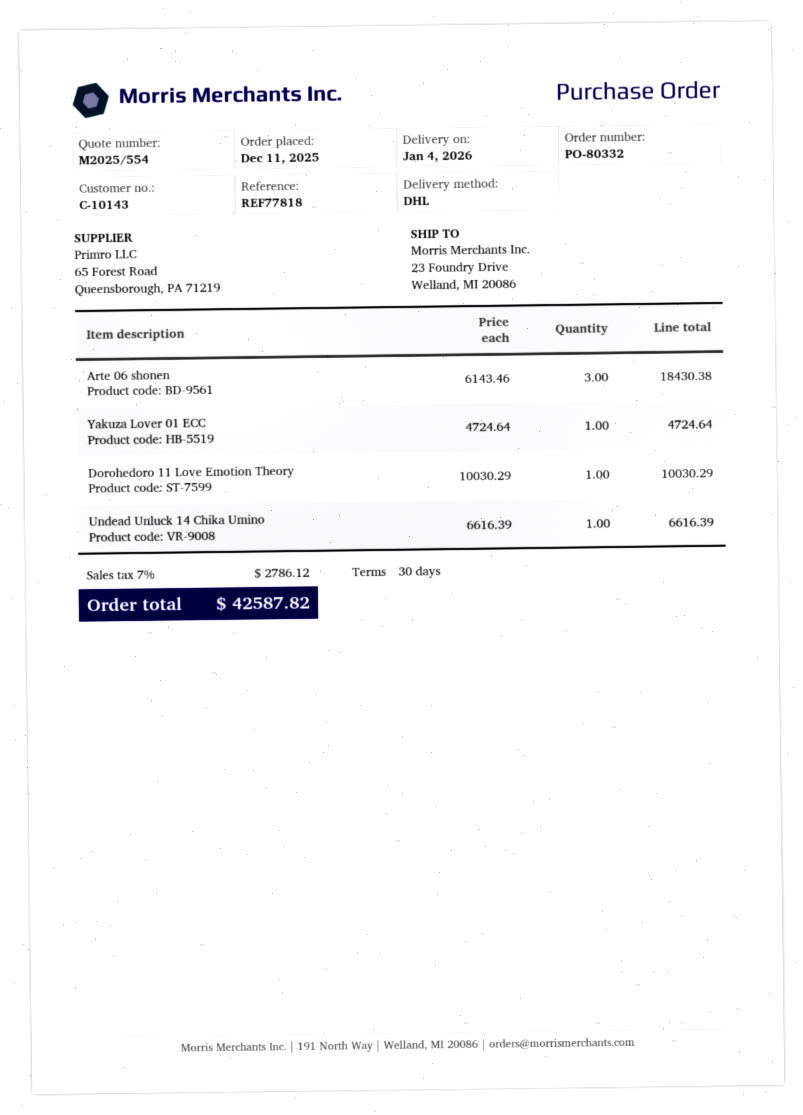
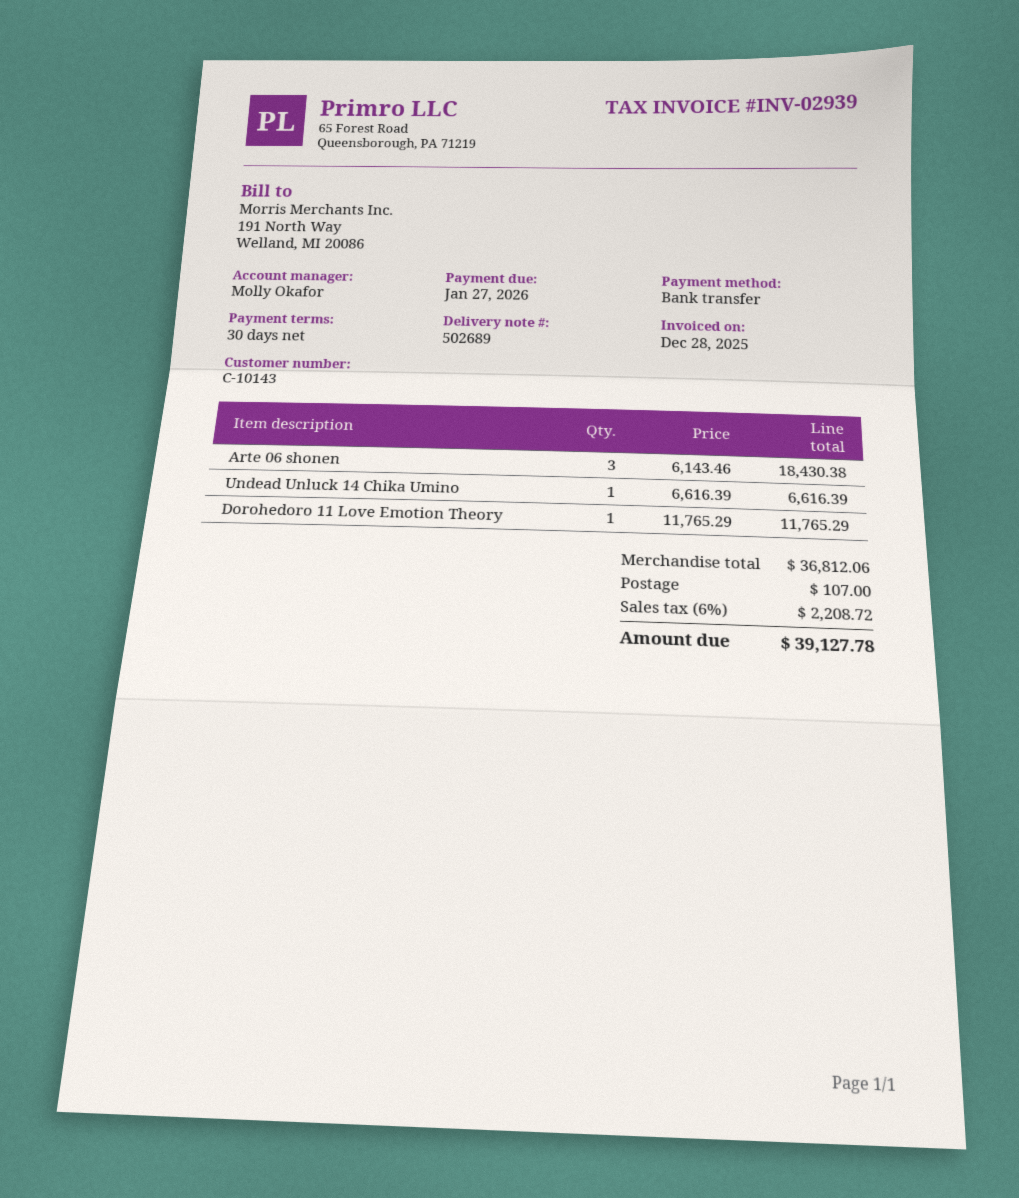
Yakuza Lover 01 ECC: 1 x 4724.64 = 4724.64 -> none
Dorohedoro 11 Love Emotion Theory: 1 x 10030.29 = 10030.29 -> 1 x 11765.29 = 11765.29
shipping: none -> 107.00
tax: 7% = 2786.12 -> 6% = 2208.72
total: 42587.82 -> 39127.78

